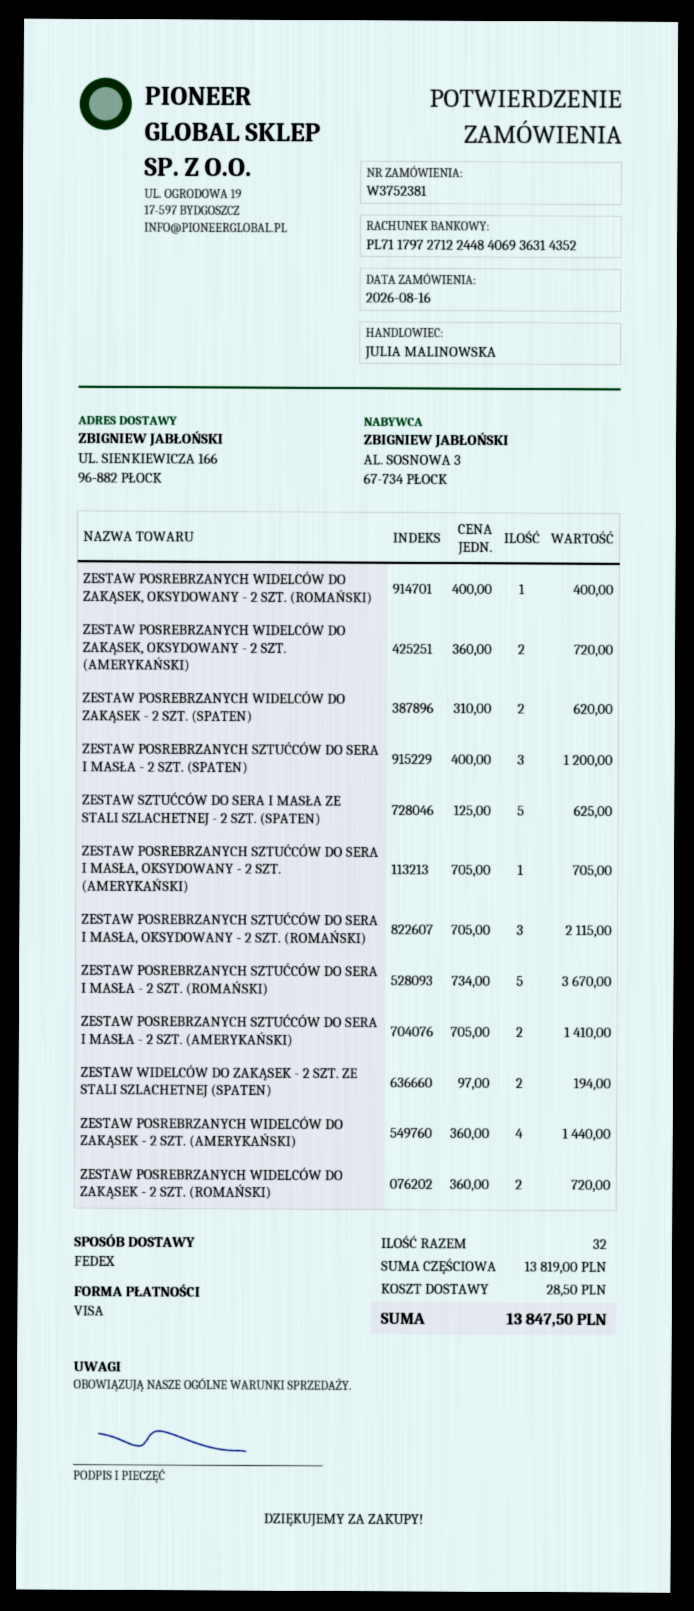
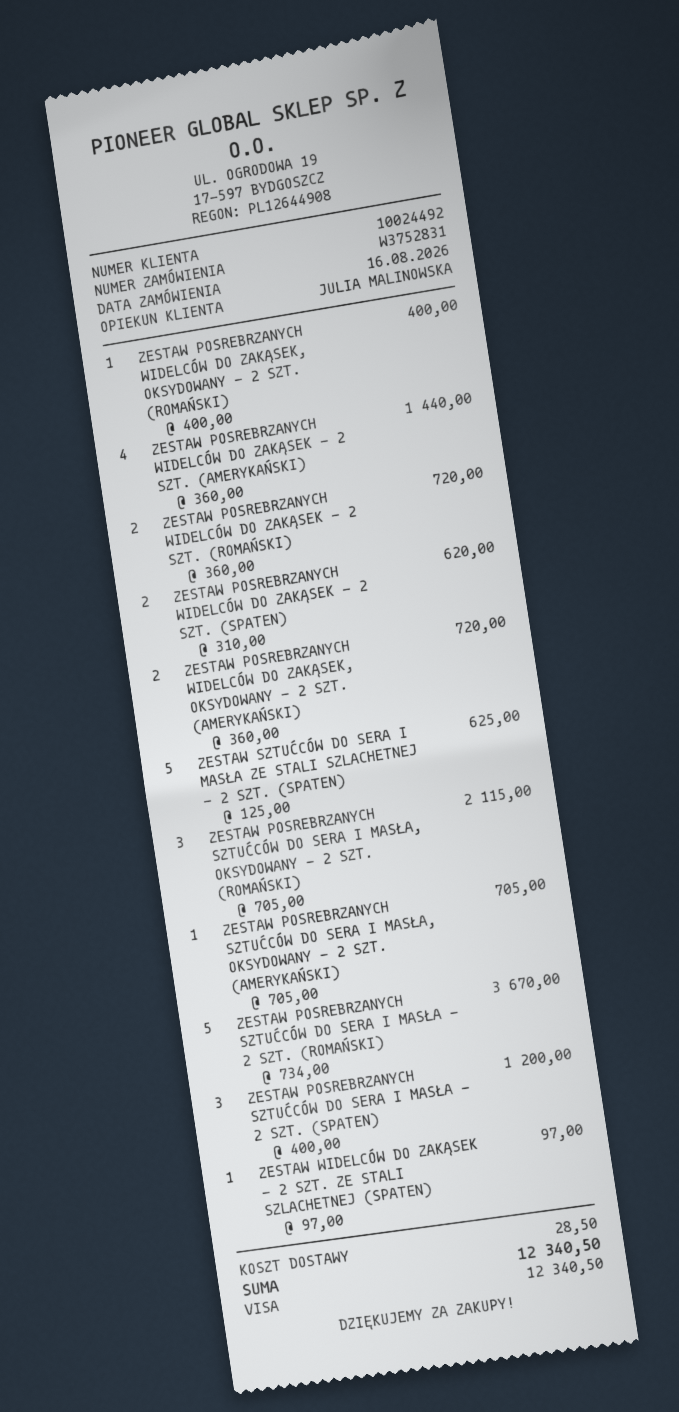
order number: W3752381 -> W3752831
ZESTAW POSREBRZANYCH SZTUĆCÓW DO SERA I MASŁA - 2 SZT. (AMERYKAŃSKI): 2 x 705.00 = 1410.00 -> none
ZESTAW WIDELCÓW DO ZAKĄSEK - 2 SZT. ZE STALI SZLACHETNEJ (SPATEN): 2 x 97.00 = 194.00 -> 1 x 97.00 = 97.00
total: 13847.50 -> 12340.50

